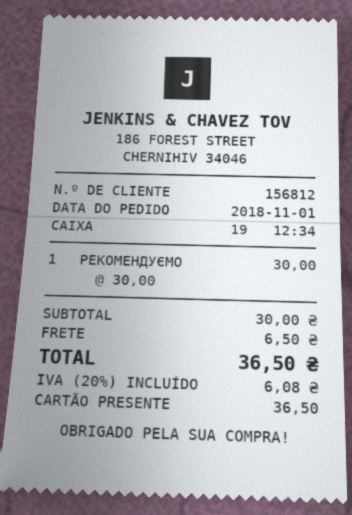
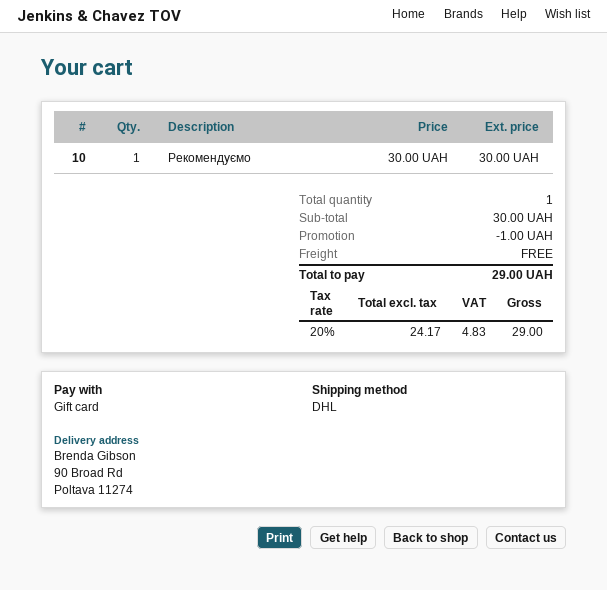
discount: none -> 1.00
shipping: 6.50 -> 0.00
tax: 20% = 6.08 -> 20% = 4.83
total: 36.50 -> 29.00

